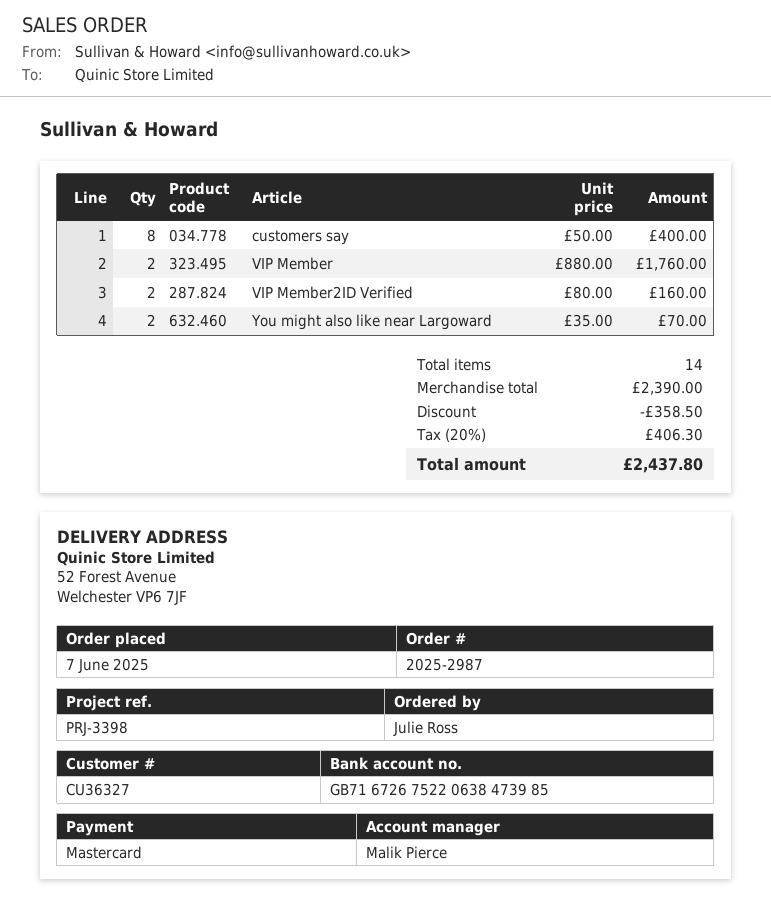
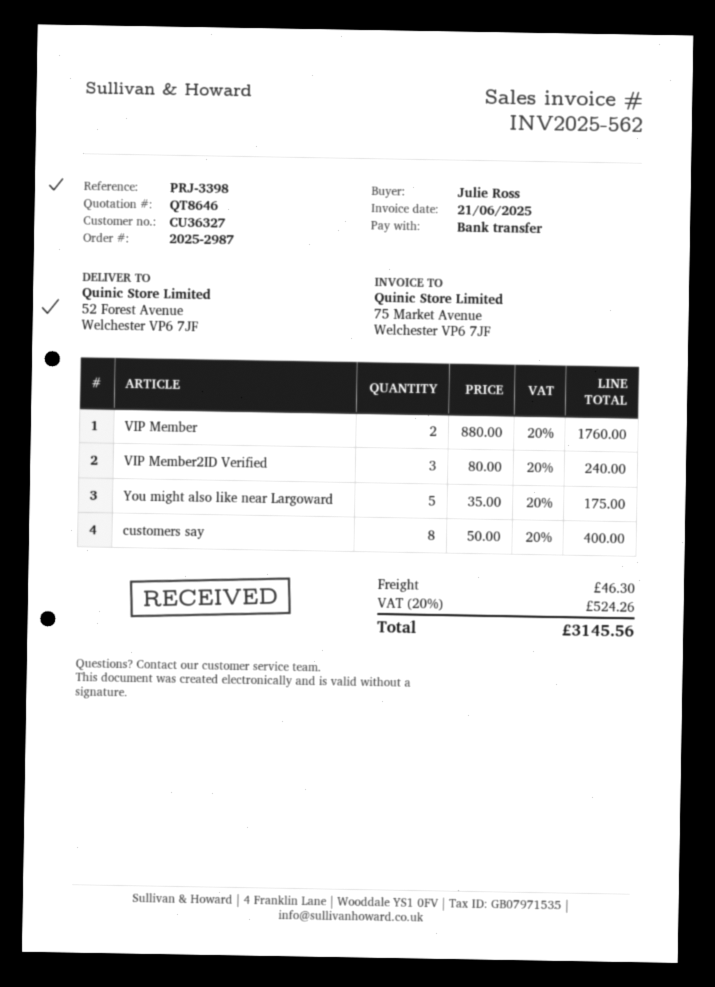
payment method: Mastercard -> bank transfer
VIP Member2ID Verified: 2 x 80.00 = 160.00 -> 3 x 80.00 = 240.00
You might also like near Largoward: 2 x 35.00 = 70.00 -> 5 x 35.00 = 175.00
discount: 358.50 -> none
shipping: none -> 46.30
tax: 20% = 406.30 -> 20% = 524.26
total: 2437.80 -> 3145.56

